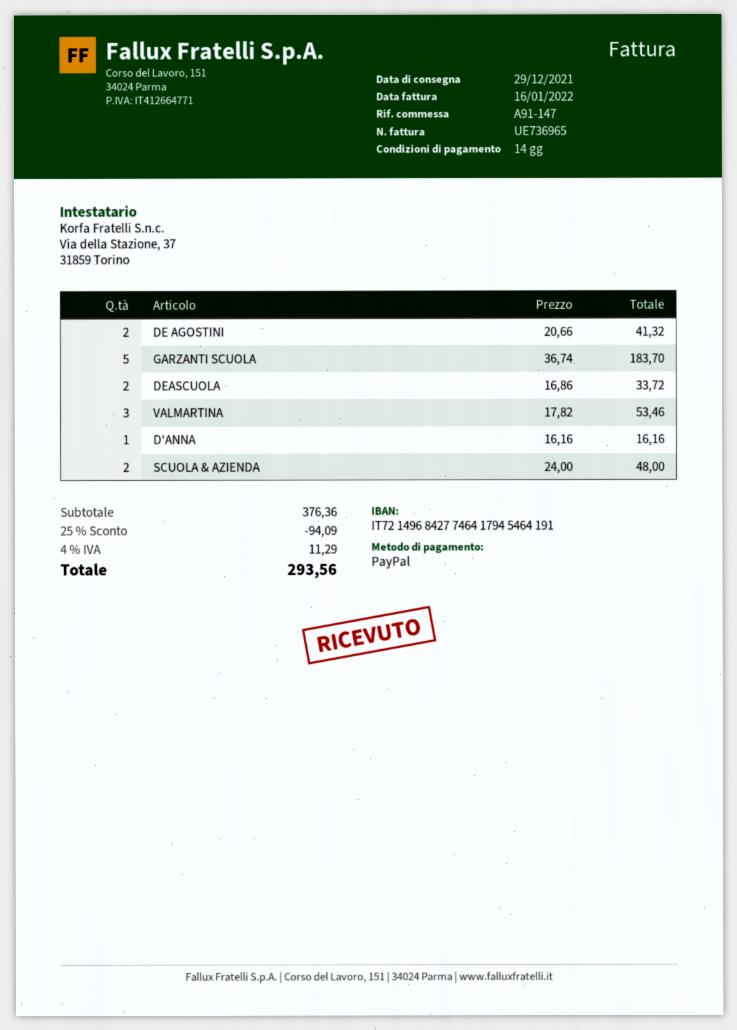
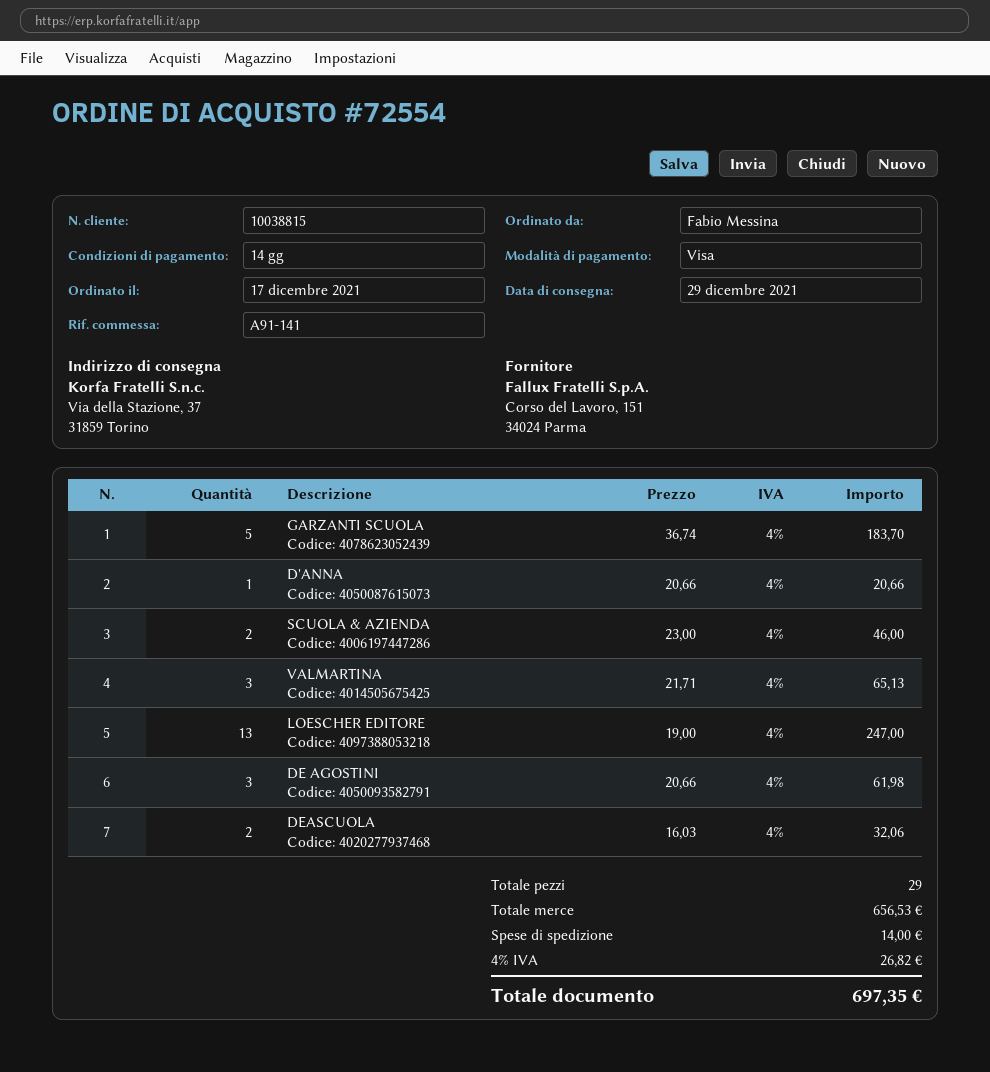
reference: A91-147 -> A91-141
payment method: PayPal -> Visa
DE AGOSTINI: 2 x 20.66 = 41.32 -> 3 x 20.66 = 61.98
DEASCUOLA: 2 x 16.86 = 33.72 -> 2 x 16.03 = 32.06
VALMARTINA: 3 x 17.82 = 53.46 -> 3 x 21.71 = 65.13
D'ANNA: 1 x 16.16 = 16.16 -> 1 x 20.66 = 20.66
SCUOLA & AZIENDA: 2 x 24.00 = 48.00 -> 2 x 23.00 = 46.00
LOESCHER EDITORE: none -> 13 x 19.00 = 247.00
subtotal: 376.36 -> 656.53
discount: 25% = 94.09 -> none
shipping: none -> 14.00
tax: 4% = 11.29 -> 4% = 26.82
total: 293.56 -> 697.35

